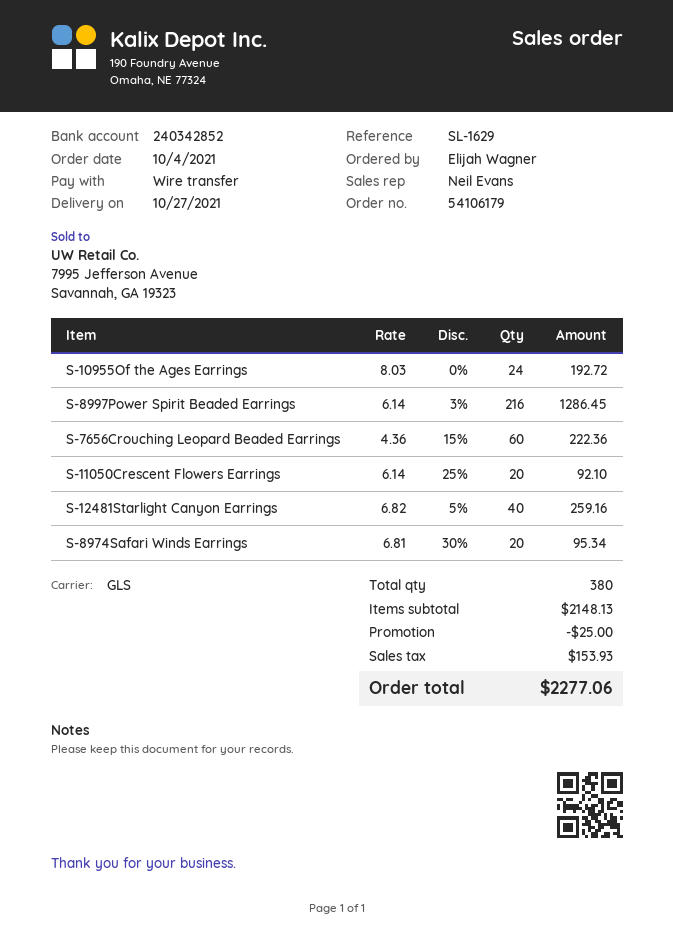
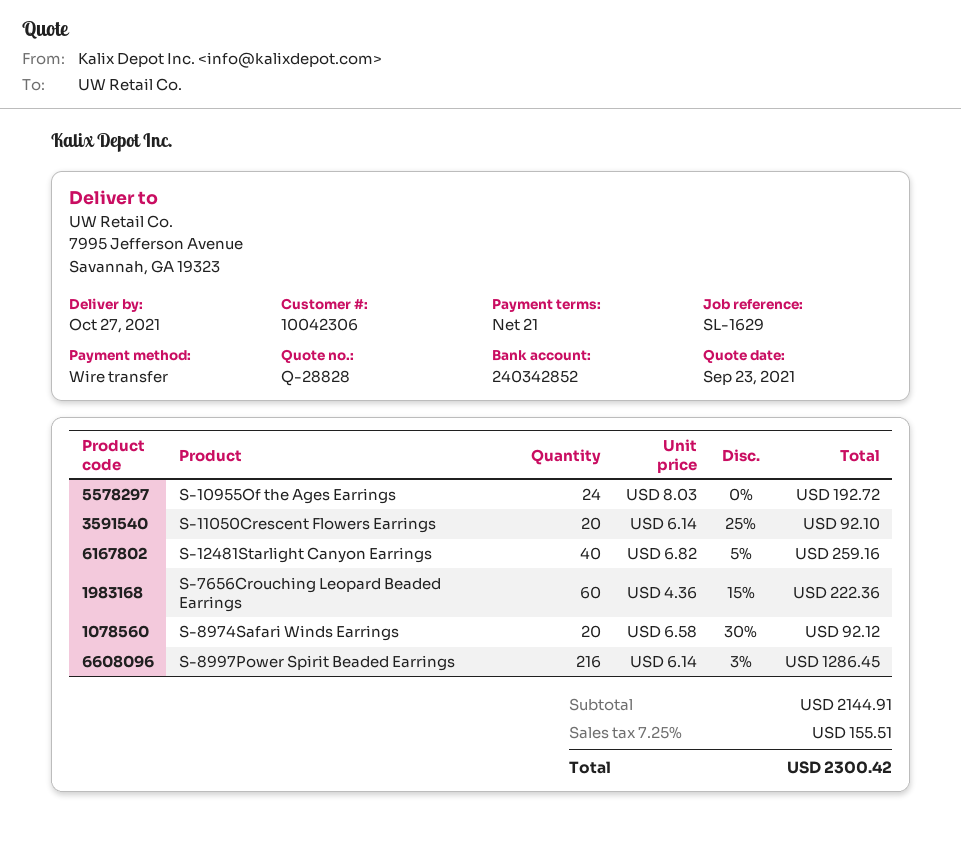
S-8974Safari Winds Earrings: 20 x 6.81 - 30% = 95.34 -> 20 x 6.58 - 30% = 92.12
subtotal: 2148.13 -> 2144.91
discount: 25.00 -> none
tax: 153.93 -> 155.51
total: 2277.06 -> 2300.42

